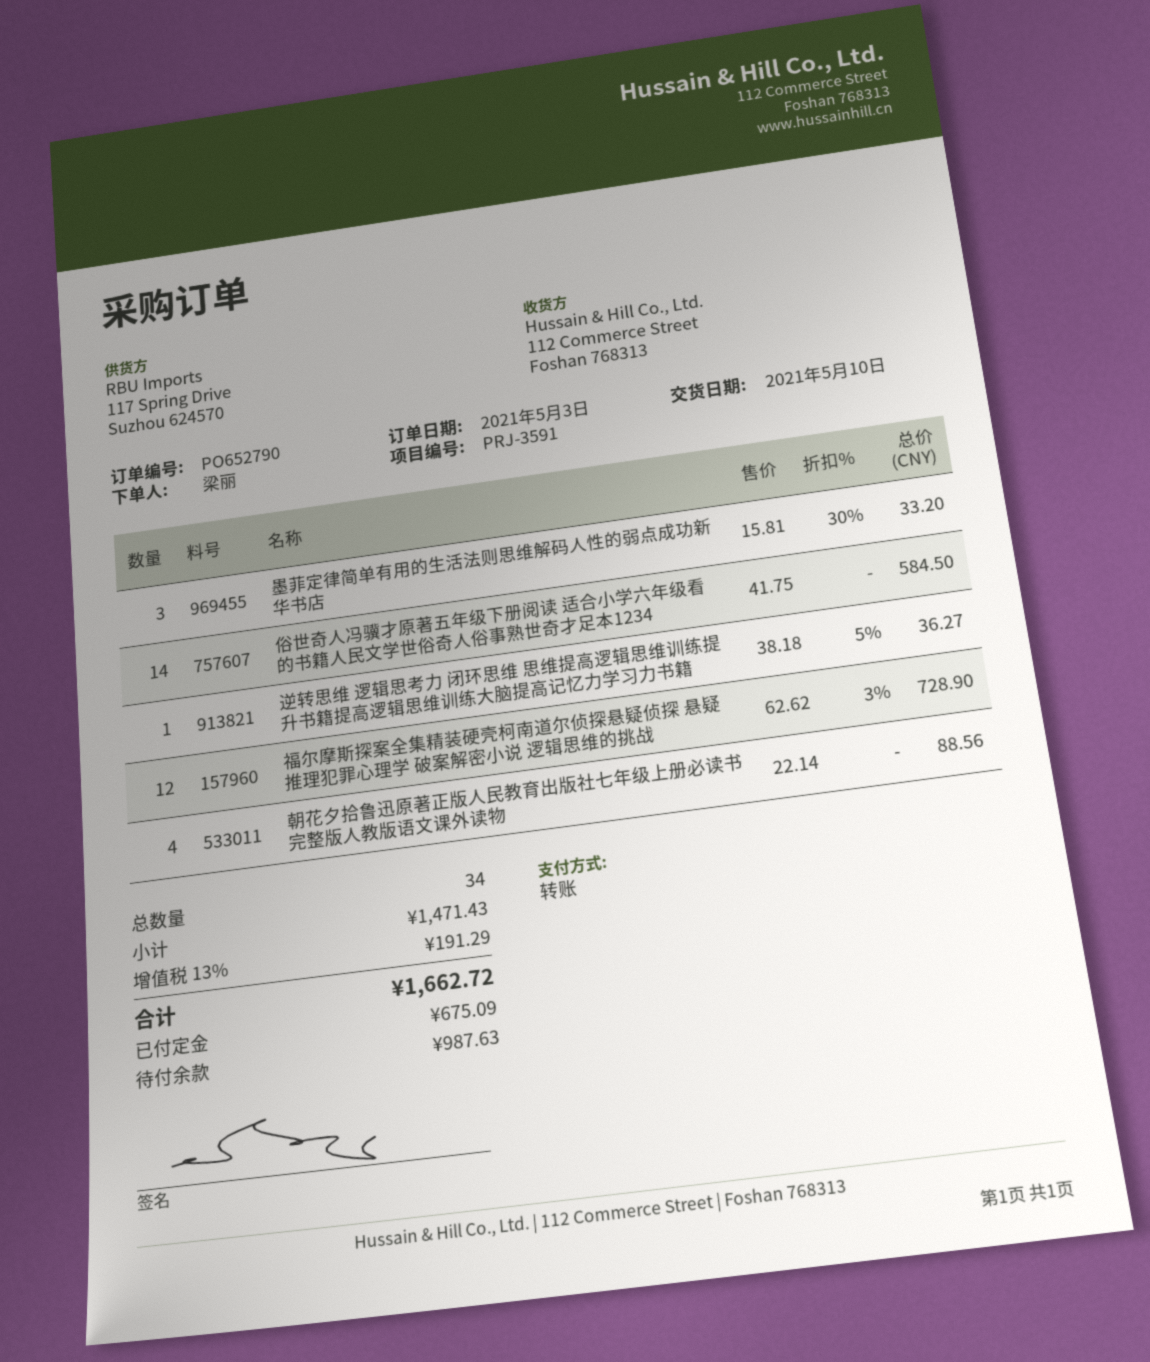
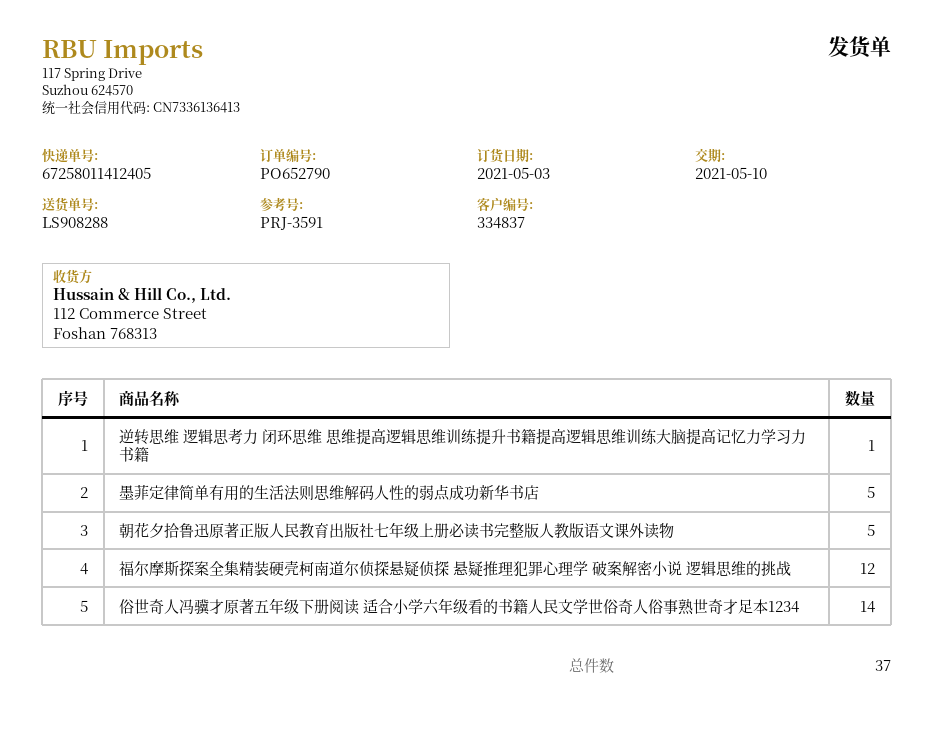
墨菲定律简单有用的生活法则思维解码人性的弱点成功新华书店: 3 -> 5
朝花夕拾鲁迅原著正版人民教育出版社七年级上册必读书完整版人教版语文课外读物: 4 -> 5
total quantity: 34 -> 37

